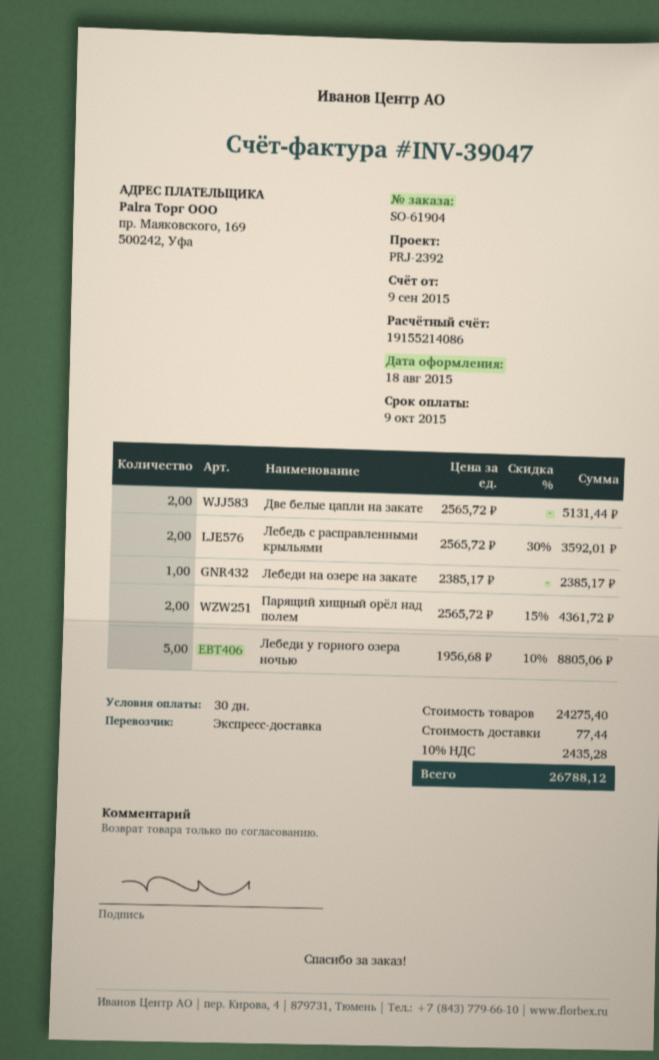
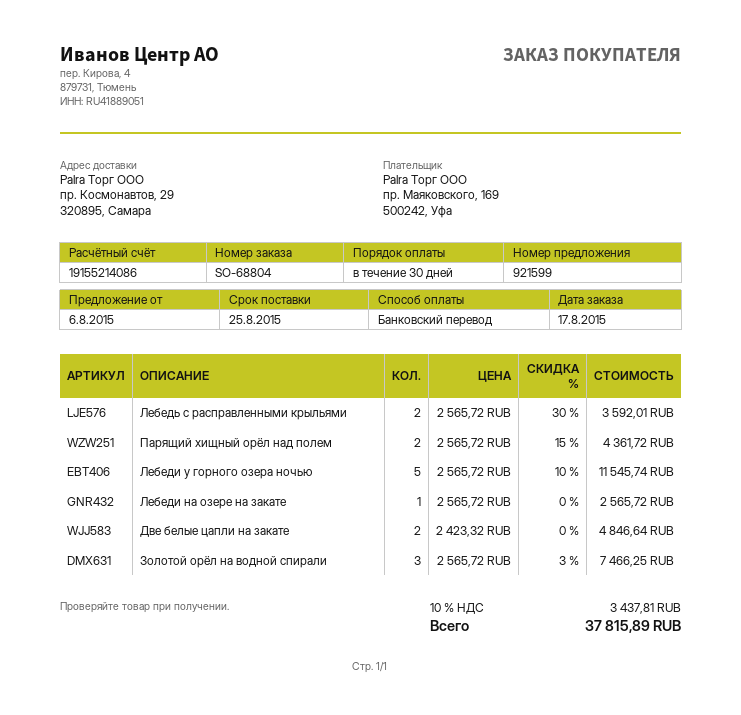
order number: SO-61904 -> SO-68804
order date: 2015-08-18 -> 2015-08-17
Две белые цапли на закате: 2 x 2565.72 = 5131.44 -> 2 x 2423.32 = 4846.64
Лебеди на озере на закате: 1 x 2385.17 = 2385.17 -> 1 x 2565.72 = 2565.72
Лебеди у горного озера ночью: 5 x 1956.68 - 10% = 8805.06 -> 5 x 2565.72 - 10% = 11545.74
Золотой орёл на водной спирали: none -> 3 x 2565.72 - 3% = 7466.25
shipping: 77.44 -> none
tax: 10% = 2435.28 -> 10% = 3437.81
total: 26788.12 -> 37815.89

